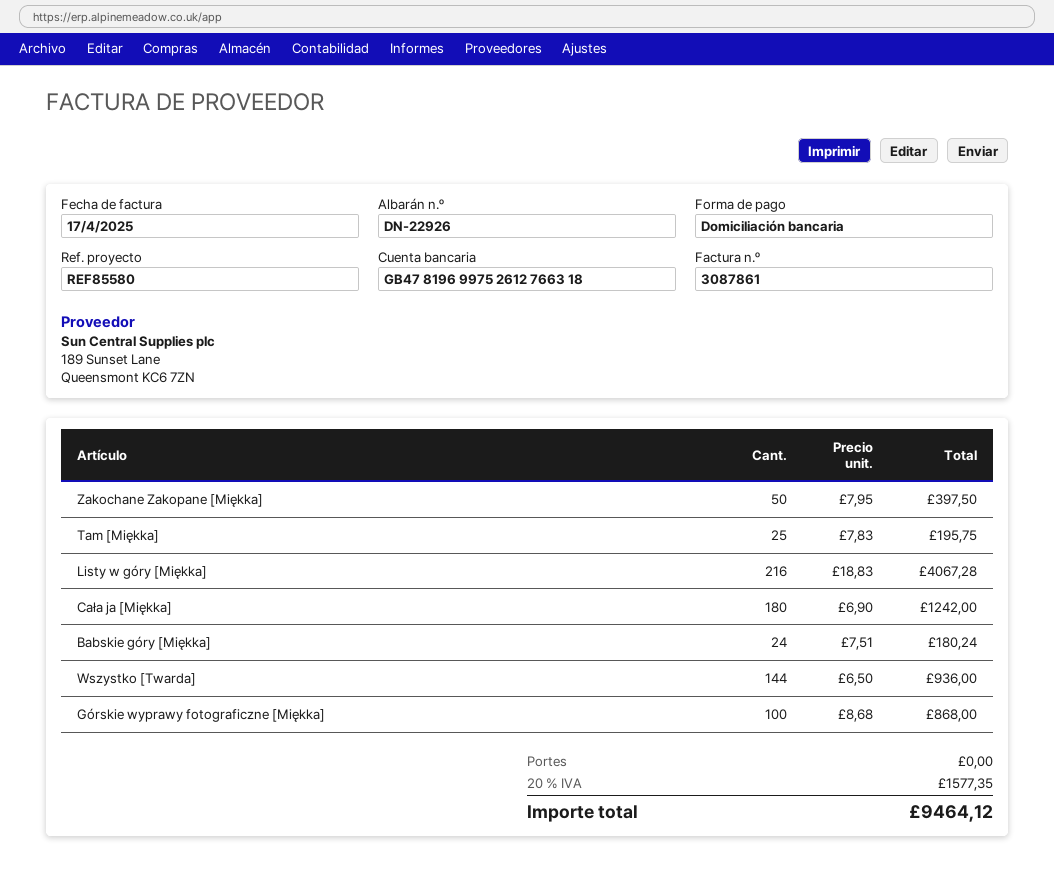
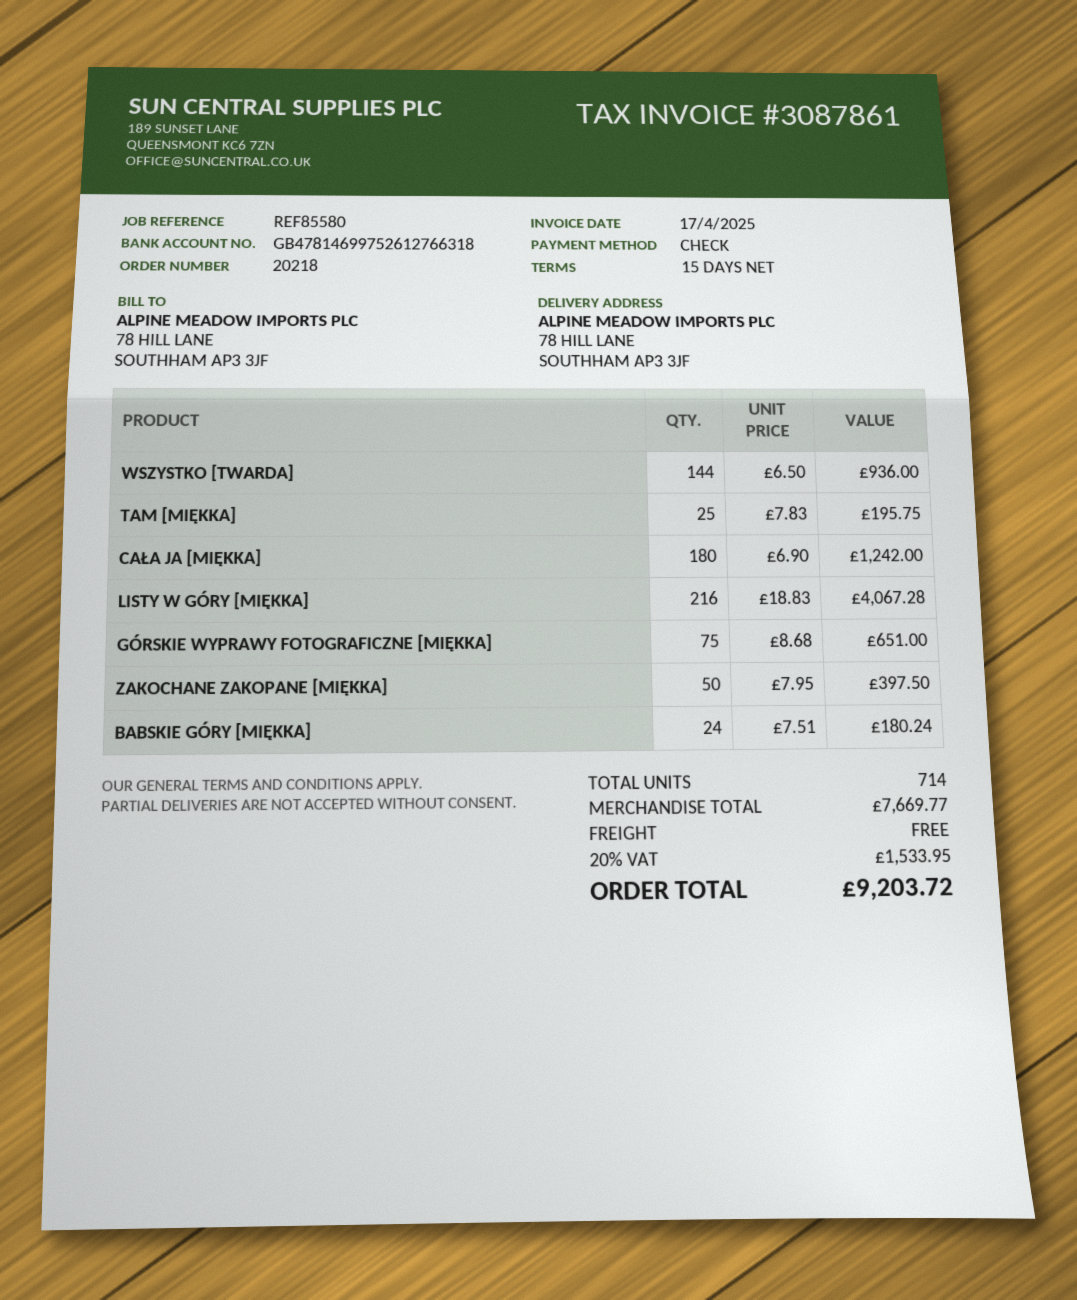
payment method: direct debit -> cheque
bank account: GB47819699752612766318 -> GB47814699752612766318
Górskie wyprawy fotograficzne [Miękka]: 100 x 8.68 = 868.00 -> 75 x 8.68 = 651.00
tax: 20% = 1577.35 -> 20% = 1533.95
total: 9464.12 -> 9203.72

